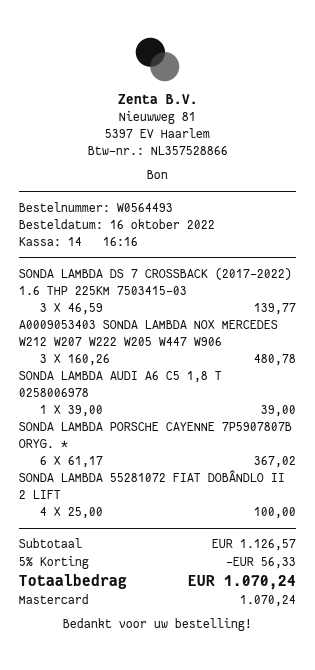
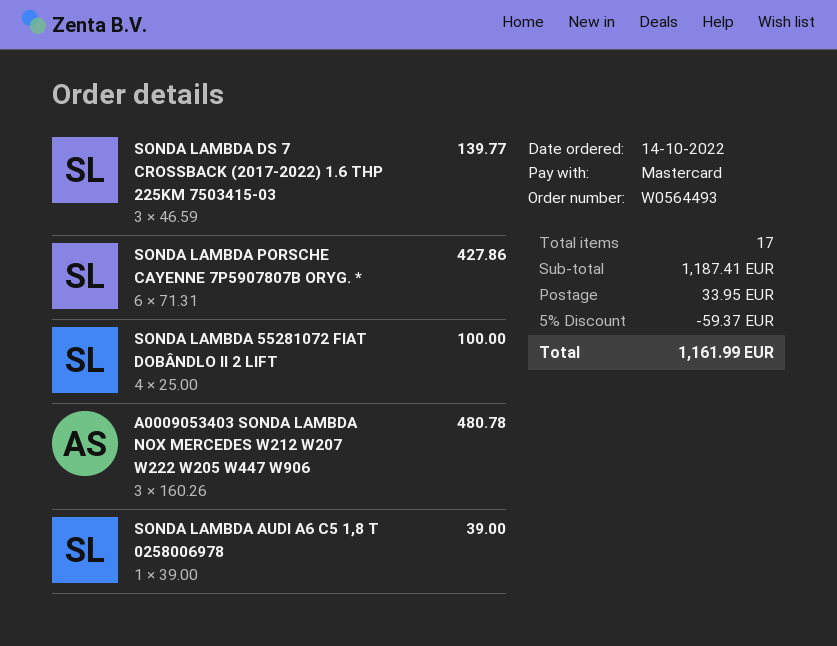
order date: 2022-10-16 -> 2022-10-14
SONDA LAMBDA PORSCHE CAYENNE 7P5907807B ORYG. *: 6 x 61.17 = 367.02 -> 6 x 71.31 = 427.86
subtotal: 1126.57 -> 1187.41
discount: 5% = 56.33 -> 5% = 59.37
shipping: none -> 33.95
total: 1070.24 -> 1161.99

